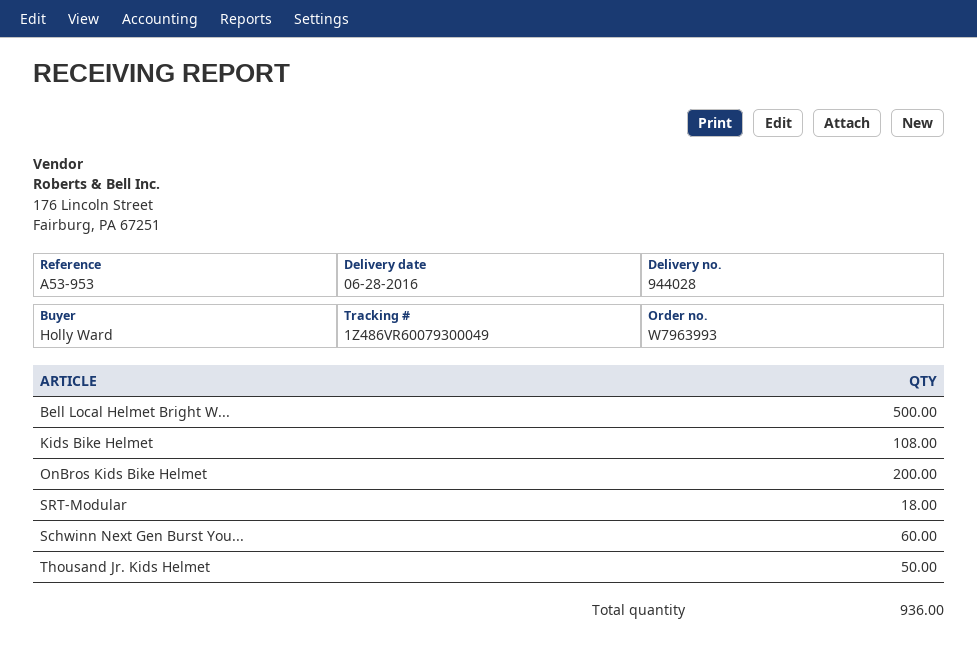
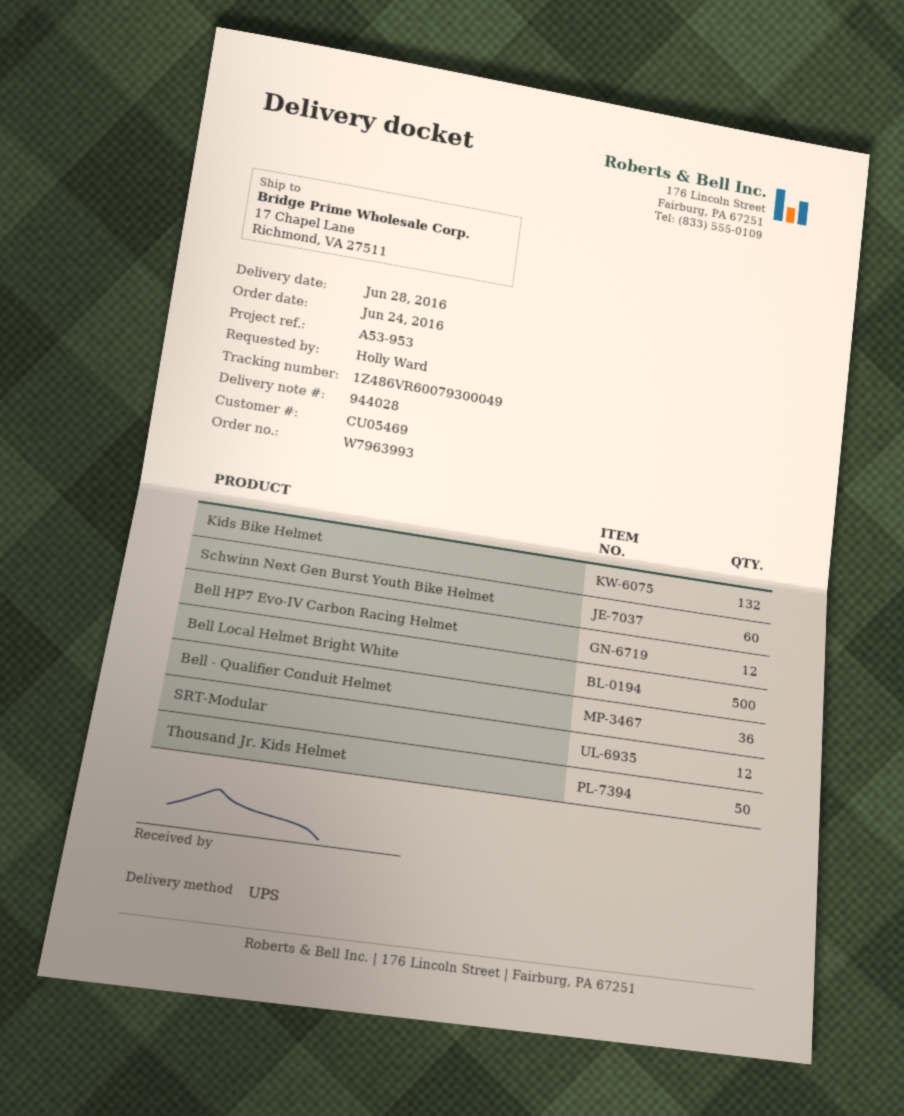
Kids Bike Helmet: 108 -> 132
OnBros Kids Bike Helmet: 200 -> none
SRT-Modular: 18 -> 12
Bell HP7 Evo-IV Carbon Racing Helmet: none -> 12
Bell - Qualifier Conduit Helmet: none -> 36

